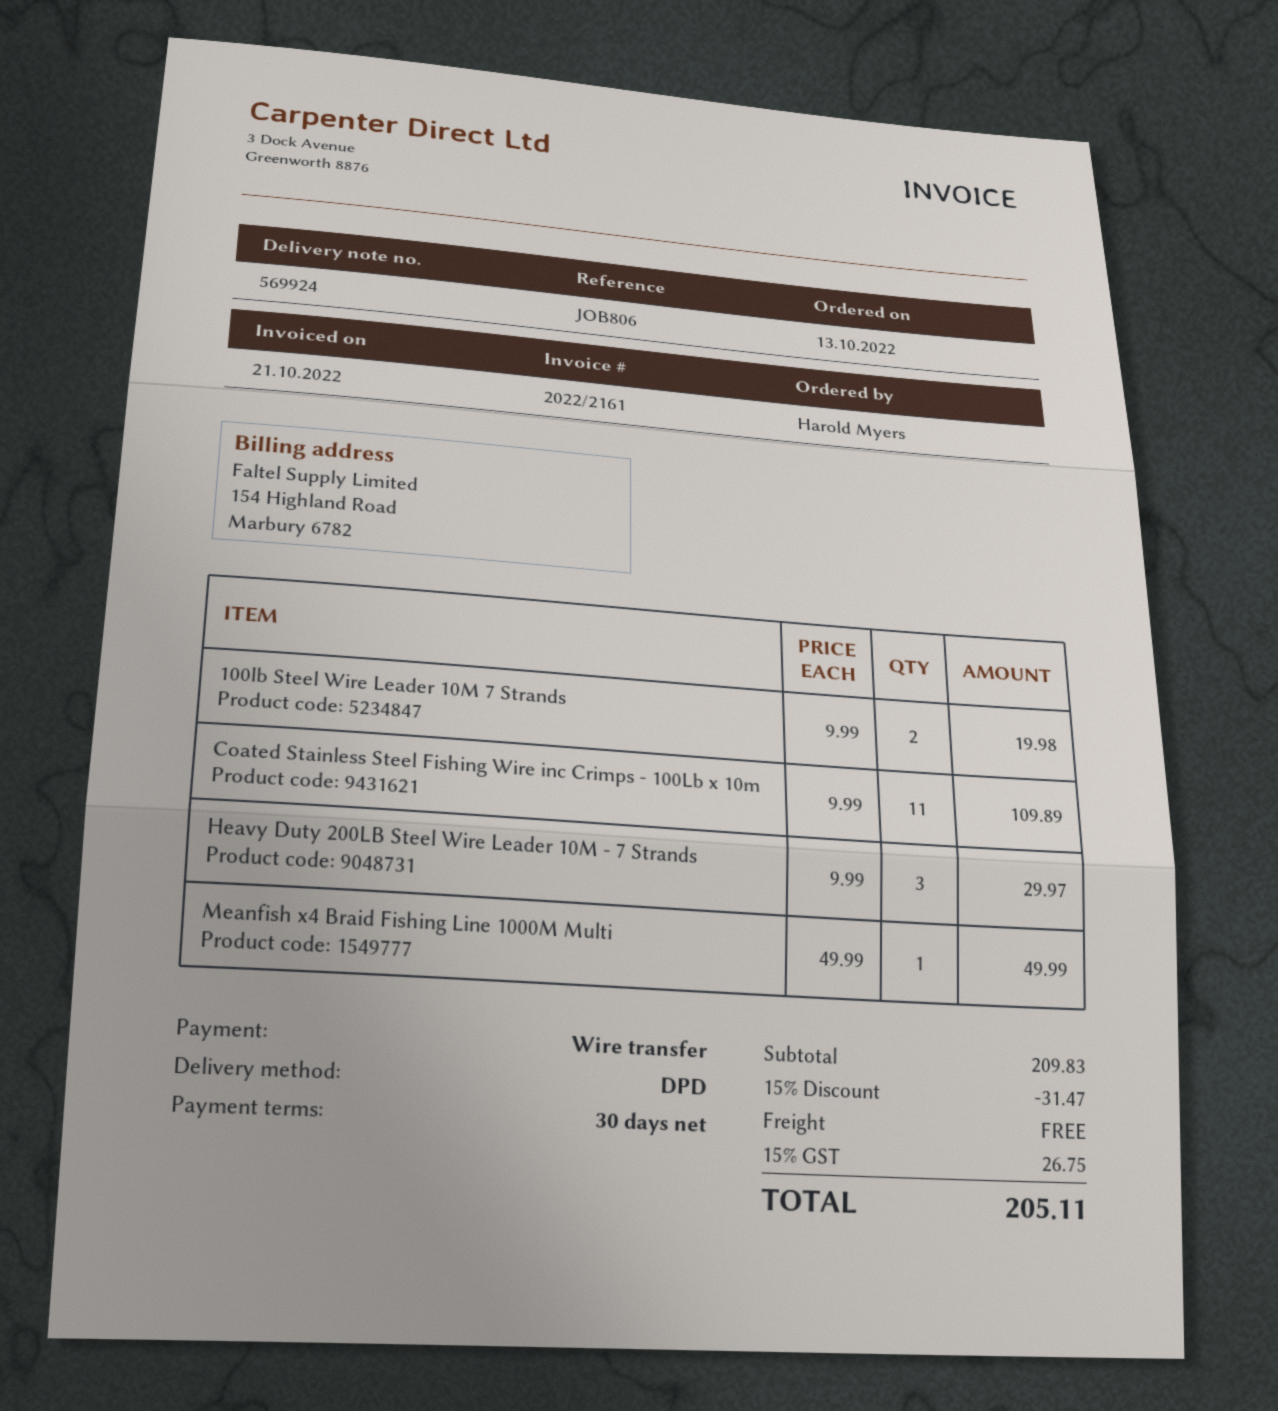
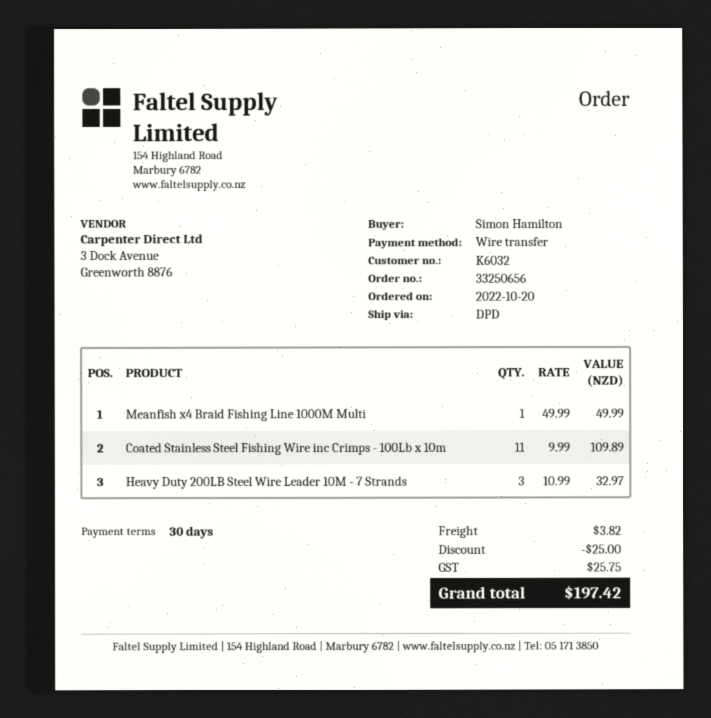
order date: 2022-10-13 -> 2022-10-20
ordered by: Harold Myers -> Simon Hamilton
100lb Steel Wire Leader 10M 7 Strands: 2 x 9.99 = 19.98 -> none
Heavy Duty 200LB Steel Wire Leader 10M - 7 Strands: 3 x 9.99 = 29.97 -> 3 x 10.99 = 32.97
discount: 31.47 -> 25.00
shipping: 0.00 -> 3.82
tax: 26.75 -> 25.75
total: 205.11 -> 197.42

